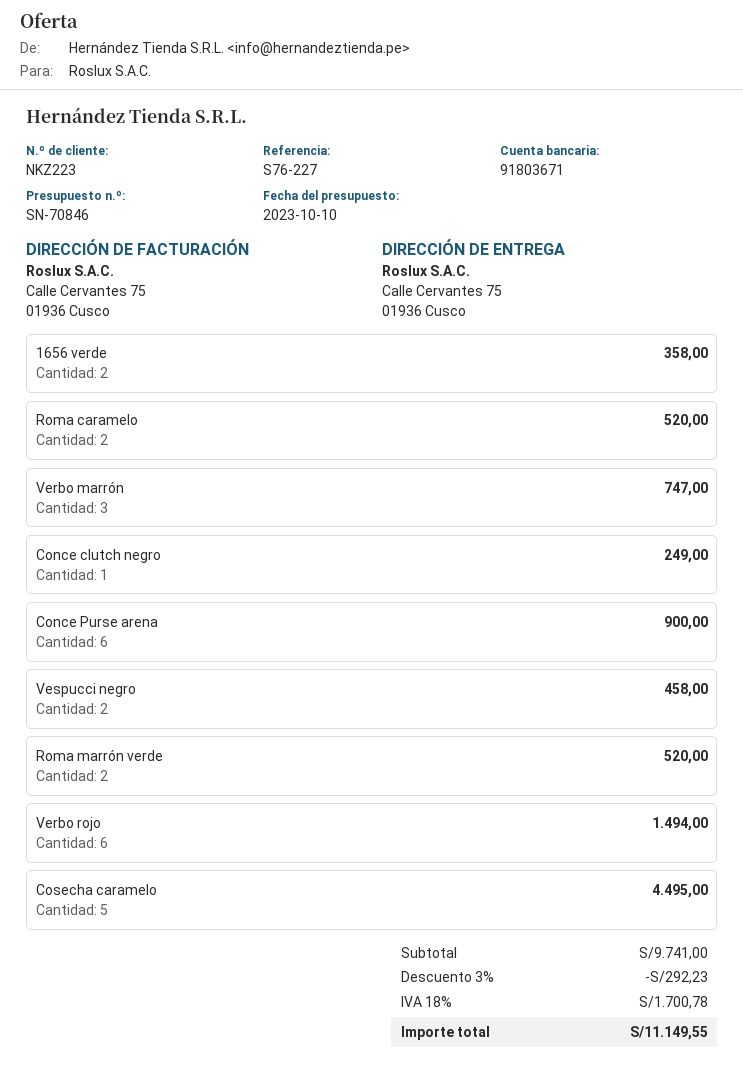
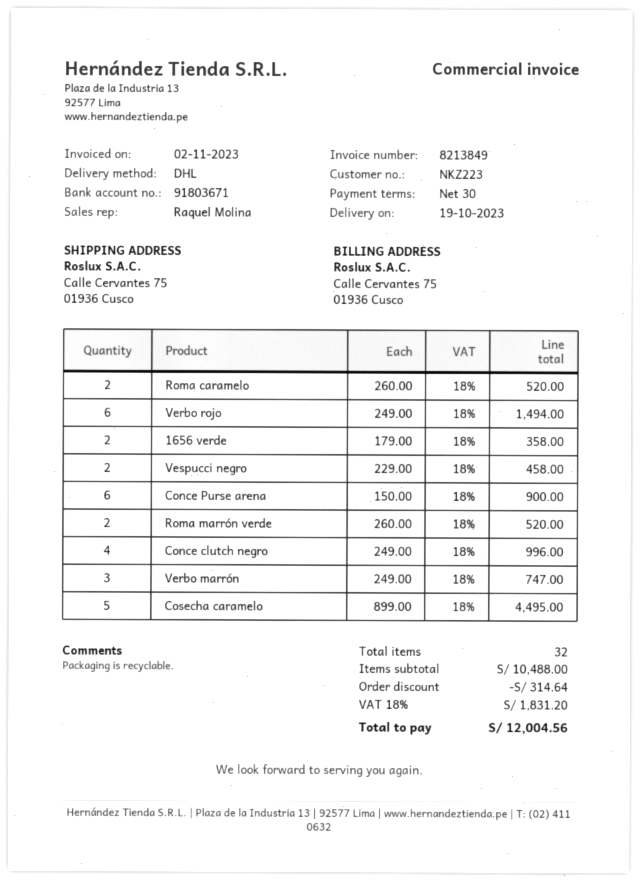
Conce clutch negro: 1 for 249.00 -> 4 for 996.00
subtotal: 9741.00 -> 10488.00
discount: 292.23 -> 314.64
tax: 18% = 1700.78 -> 18% = 1831.20
total: 11149.55 -> 12004.56

